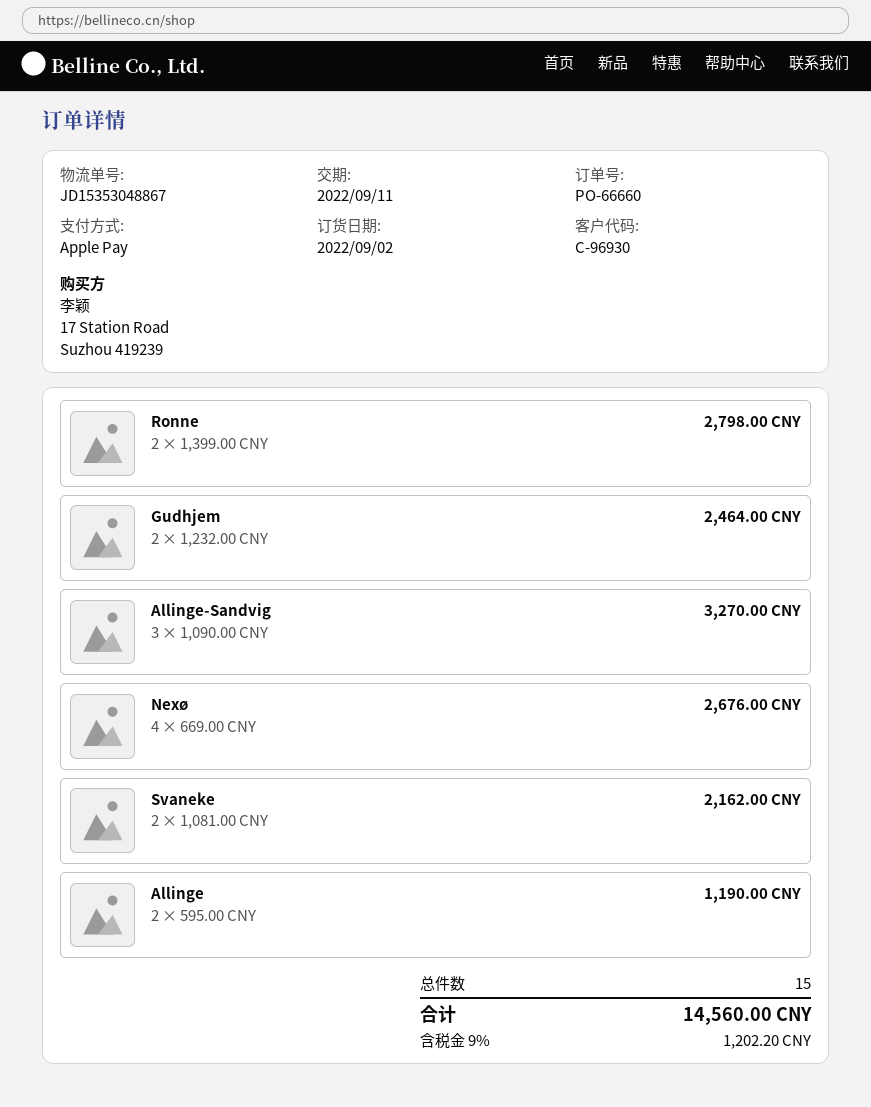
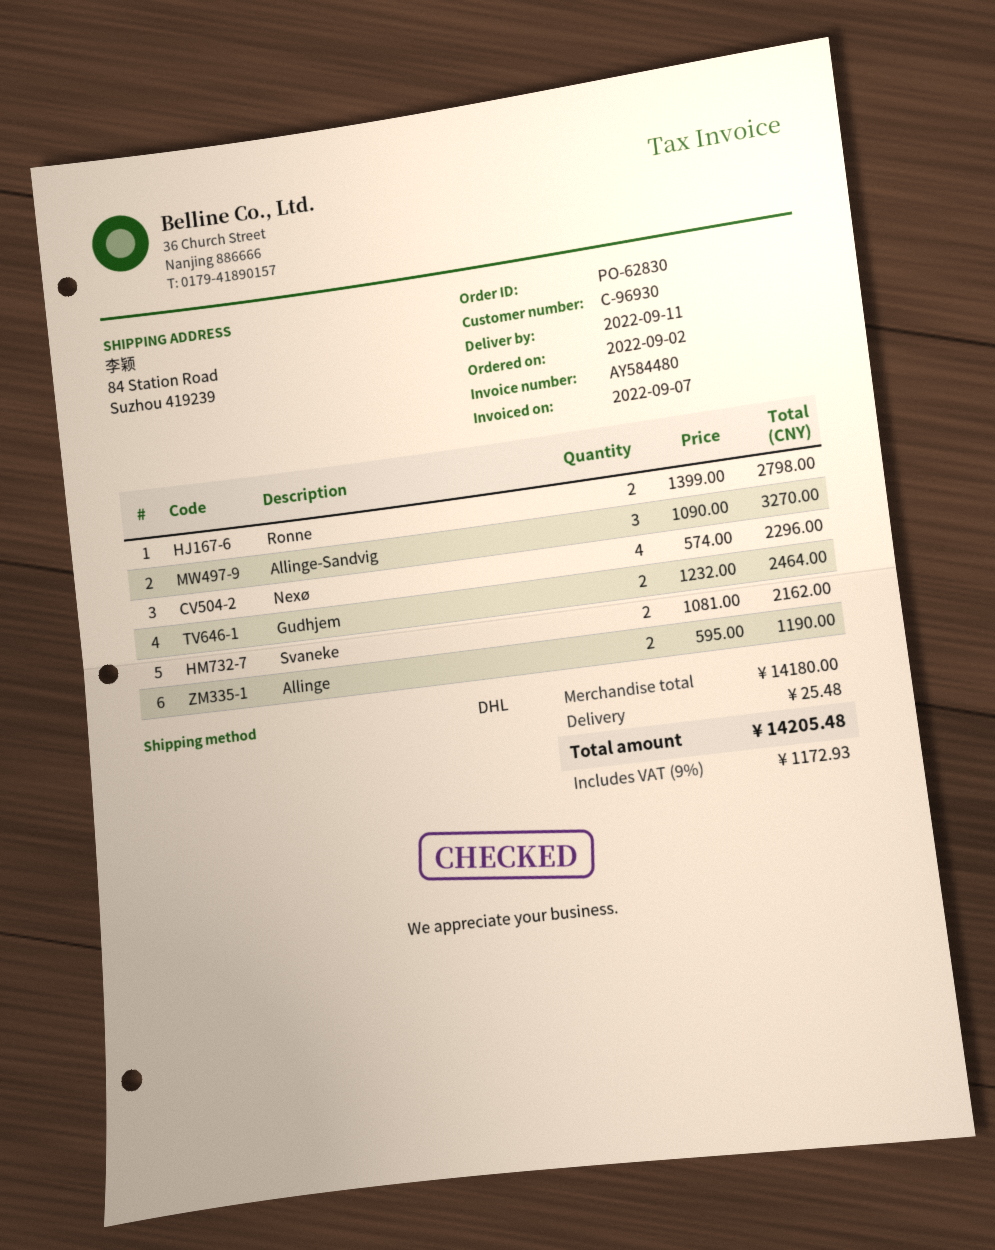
order number: PO-66660 -> PO-62830
Nexø: 4 x 669.00 = 2676.00 -> 4 x 574.00 = 2296.00
shipping: none -> 25.48
tax: 9% = 1202.20 -> 9% = 1172.93
total: 14560.00 -> 14205.48

